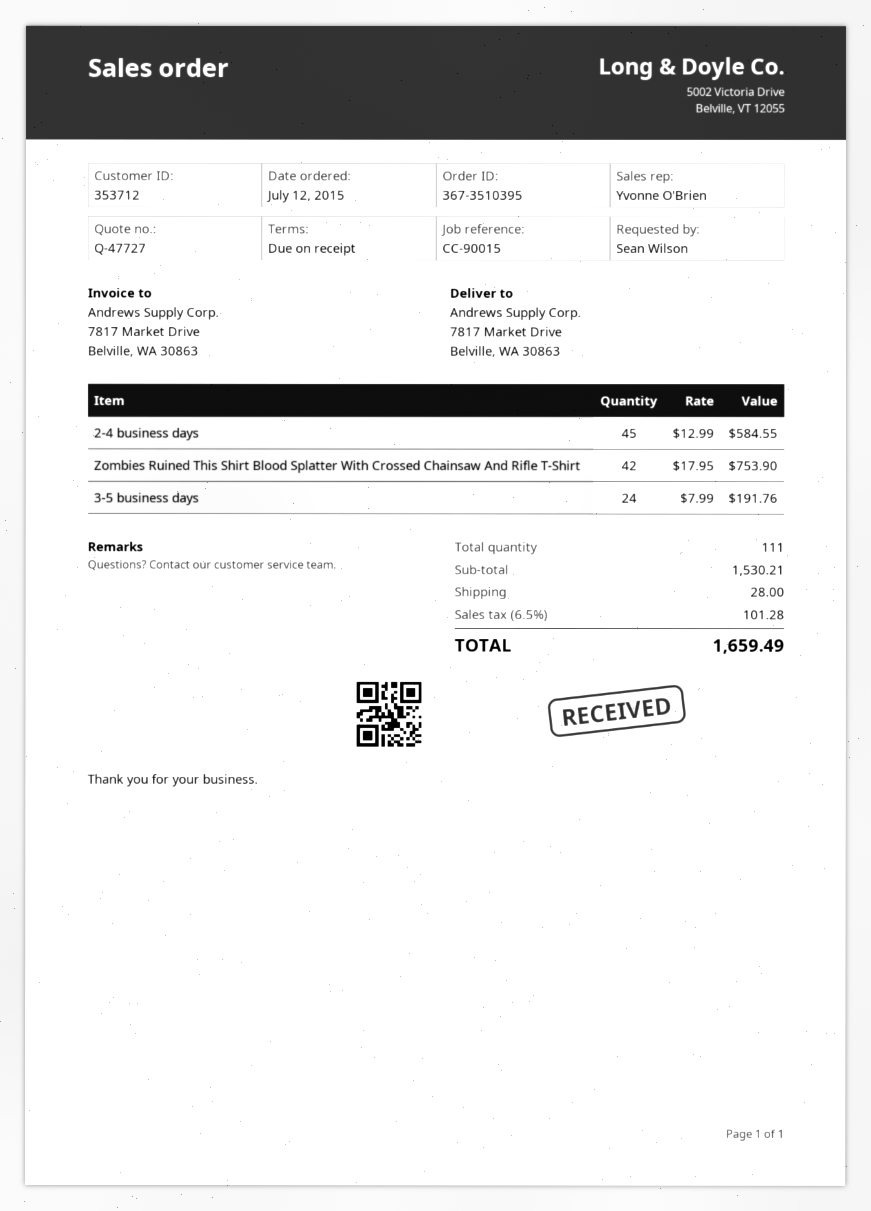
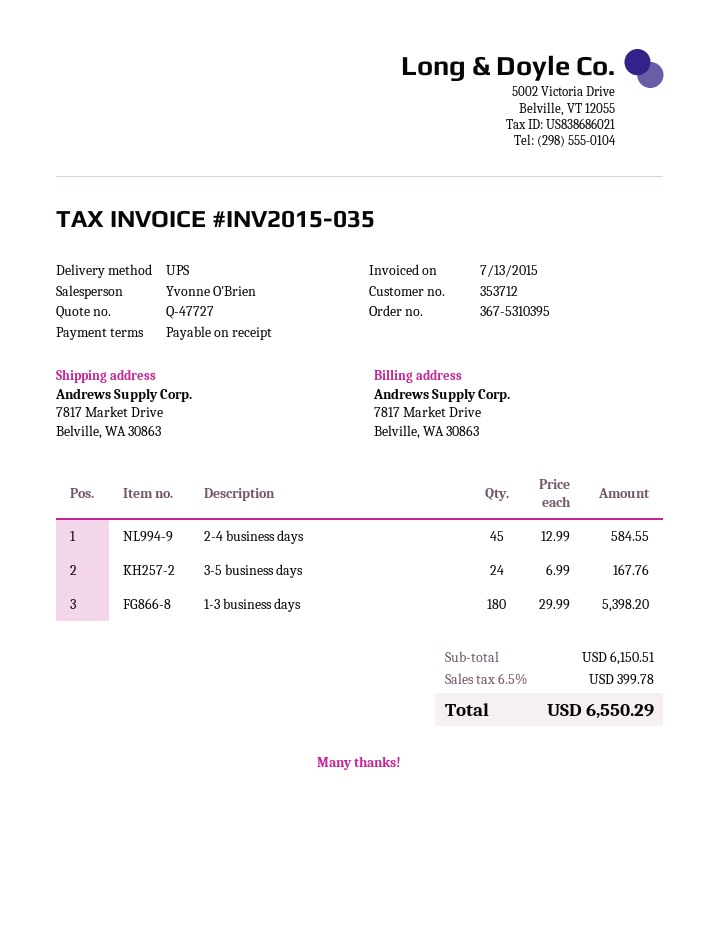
order number: 367-3510395 -> 367-5310395
Zombies Ruined This Shirt Blood Splatter With Crossed Chainsaw And Rifle T-Shirt: 42 x 17.95 = 753.90 -> none
3-5 business days: 24 x 7.99 = 191.76 -> 24 x 6.99 = 167.76
1-3 business days: none -> 180 x 29.99 = 5398.20
subtotal: 1530.21 -> 6150.51
shipping: 28.00 -> none
tax: 6.5% = 101.28 -> 6.5% = 399.78
total: 1659.49 -> 6550.29

